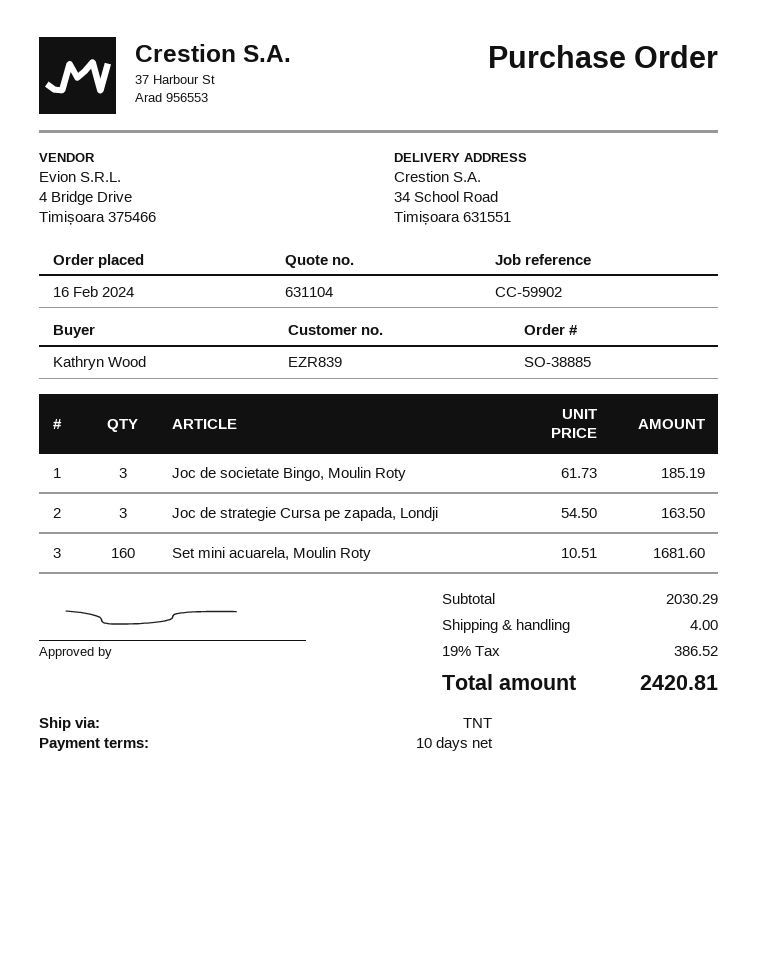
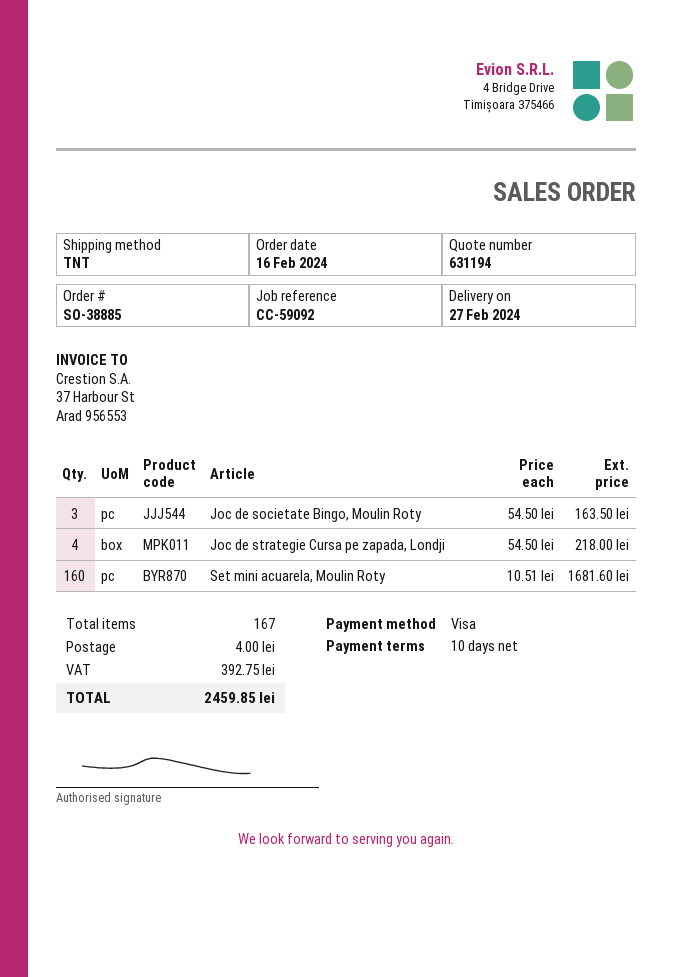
quote number: 631104 -> 631194
reference: CC-59902 -> CC-59092
Joc de societate Bingo, Moulin Roty: 3 x 61.73 = 185.19 -> 3 x 54.50 = 163.50
Joc de strategie Cursa pe zapada, Londji: 3 x 54.50 = 163.50 -> 4 x 54.50 = 218.00
tax: 386.52 -> 392.75
total: 2420.81 -> 2459.85

